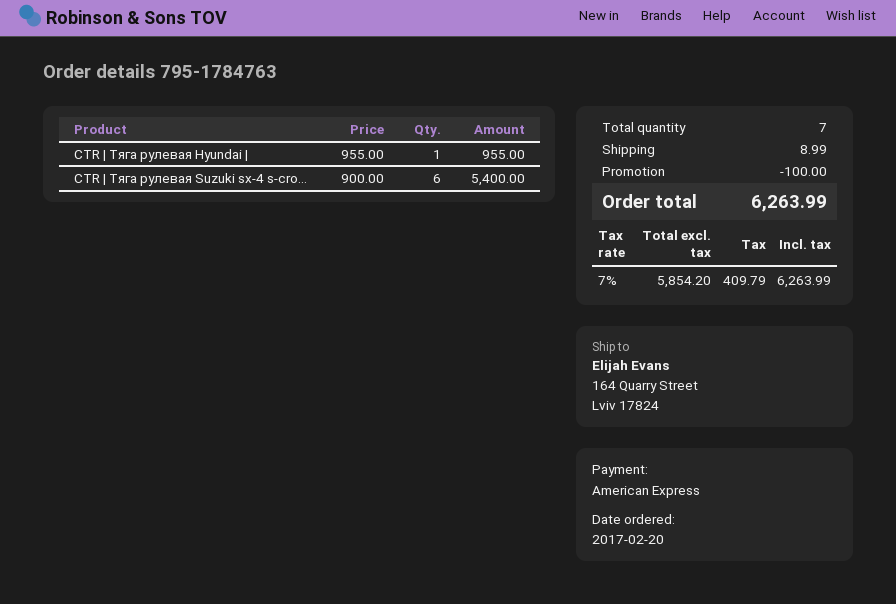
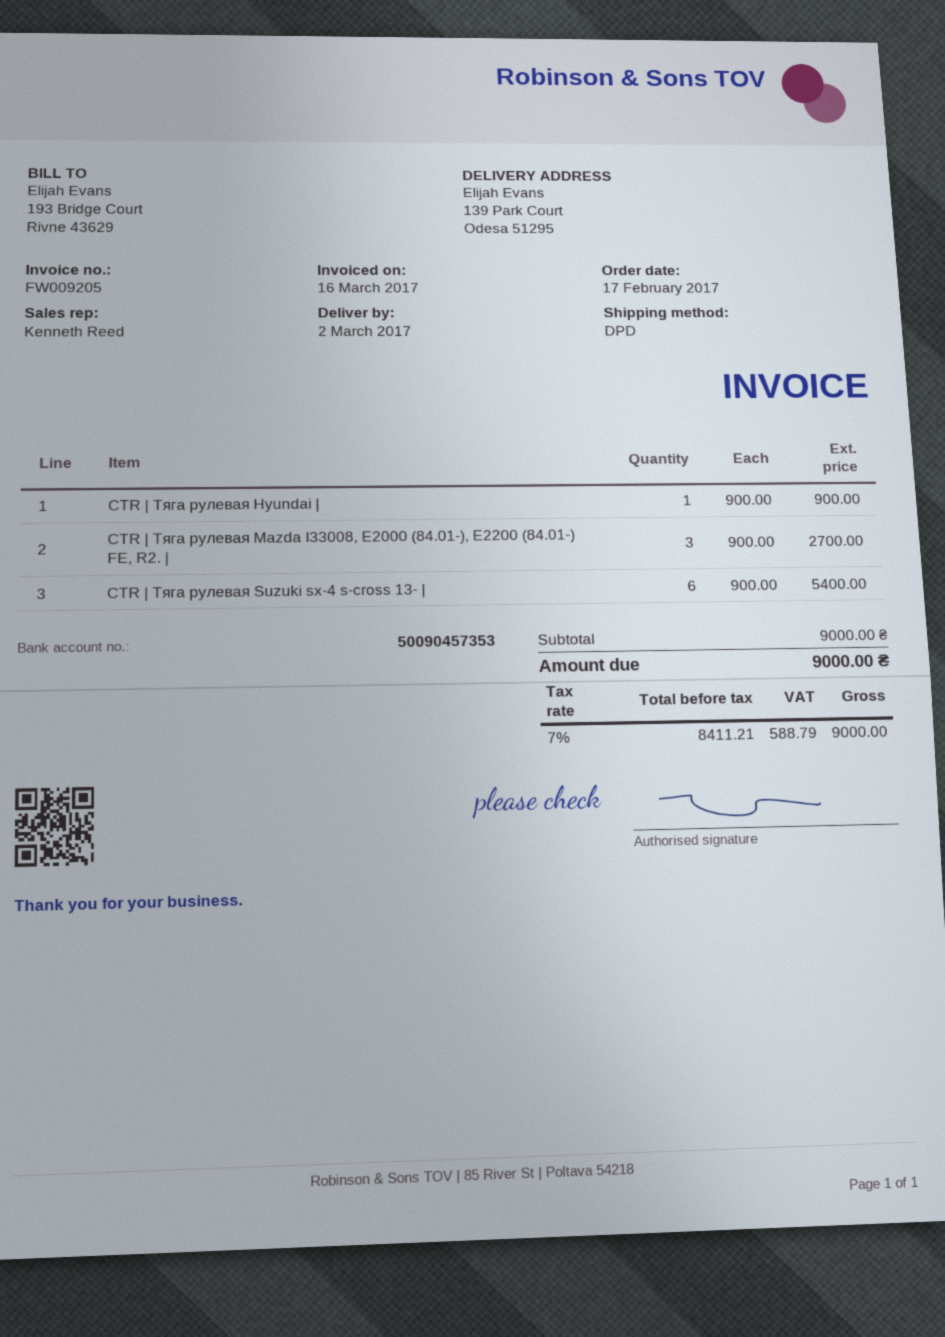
order date: 2017-02-20 -> 2017-02-17
ship to: 164 Quarry Street, Lviv 17824 -> 139 Park Court, Odesa 51295
CTR | Тяга рулевая Hyundai |: 1 x 955.00 = 955.00 -> 1 x 900.00 = 900.00
CTR | Тяга рулевая Mazda I33008, E2000 (84.01-), E2200 (84.01-) FE, R2. |: none -> 3 x 900.00 = 2700.00
discount: 100.00 -> none
shipping: 8.99 -> none
net: 5854.20 -> 8411.21
tax: 7% = 409.79 -> 7% = 588.79
total: 6263.99 -> 9000.00

